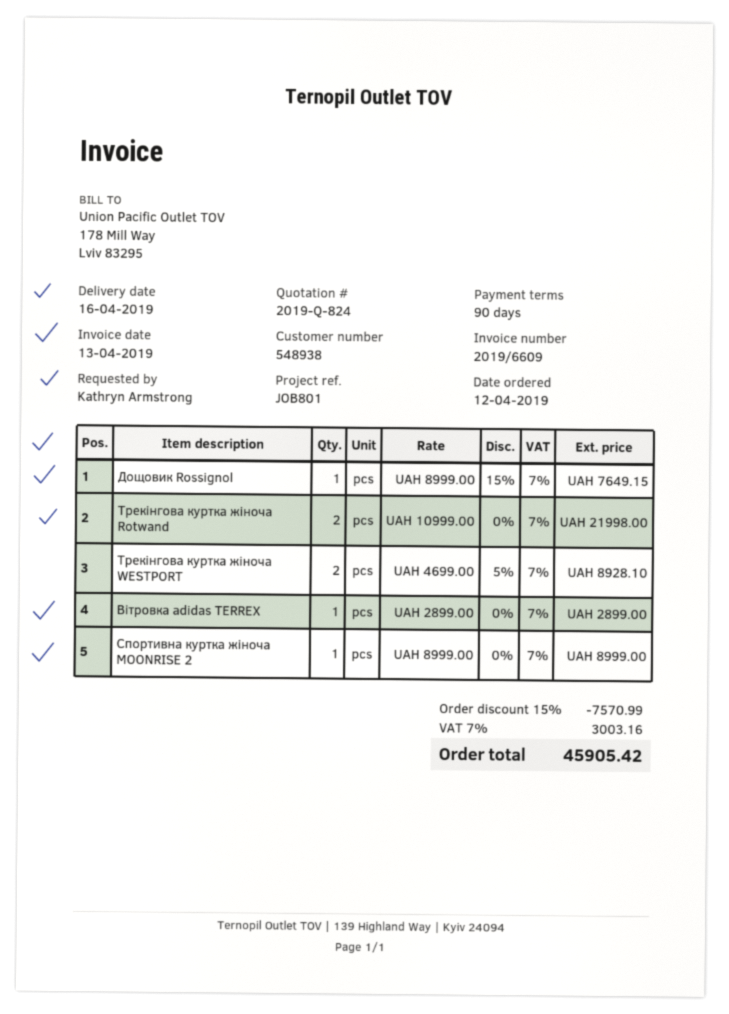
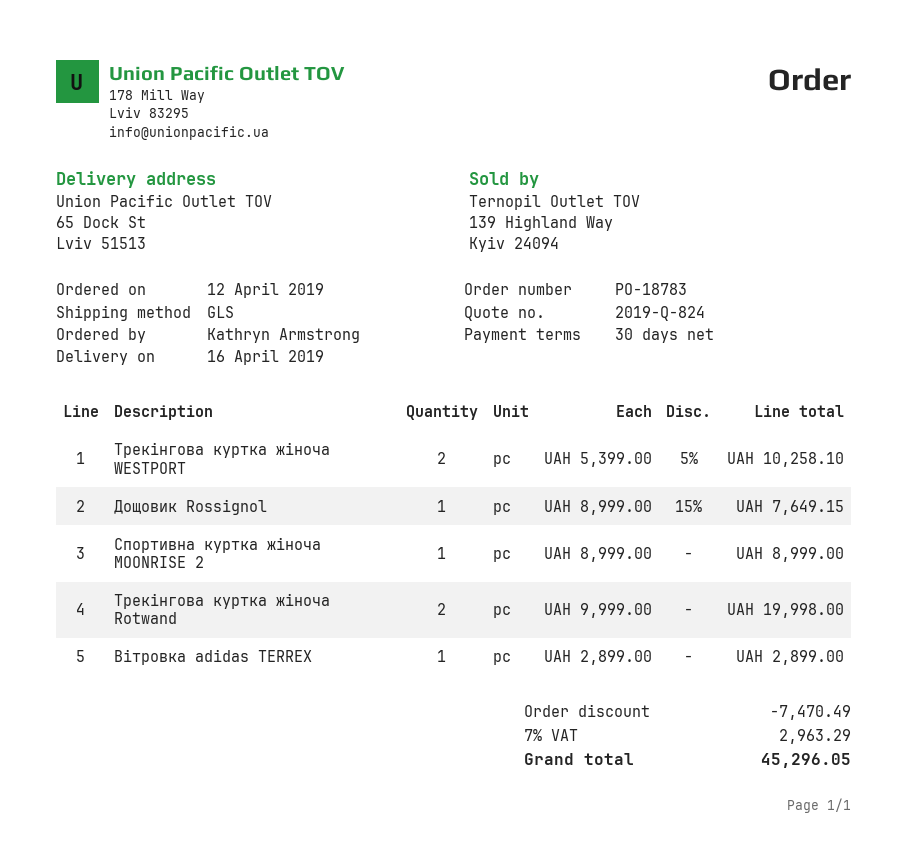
payment terms: 90 days -> 30 days
Трекінгова куртка жіноча Rotwand: 2 x 10999.00 = 21998.00 -> 2 x 9999.00 = 19998.00
Трекінгова куртка жіноча WESTPORT: 2 x 4699.00 - 5% = 8928.10 -> 2 x 5399.00 - 5% = 10258.10
discount: 7570.99 -> 7470.49
tax: 7% = 3003.16 -> 7% = 2963.29
total: 45905.42 -> 45296.05

